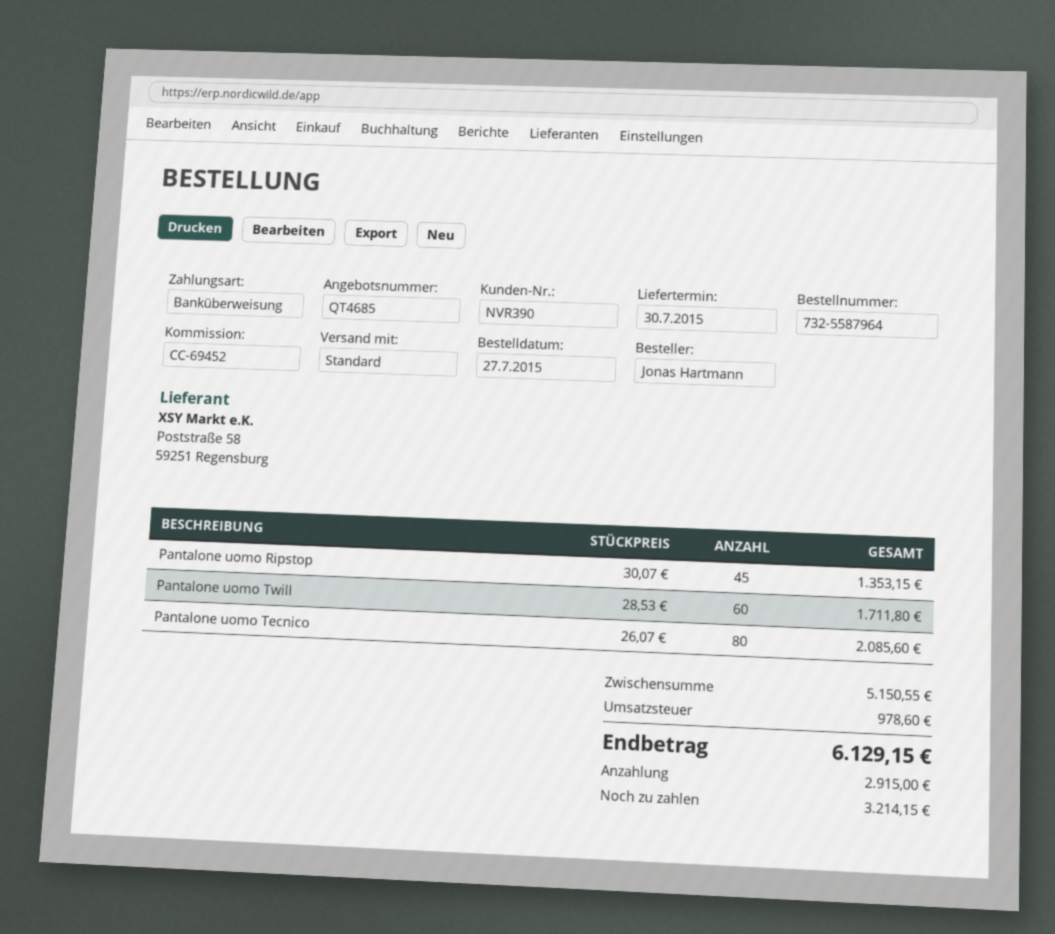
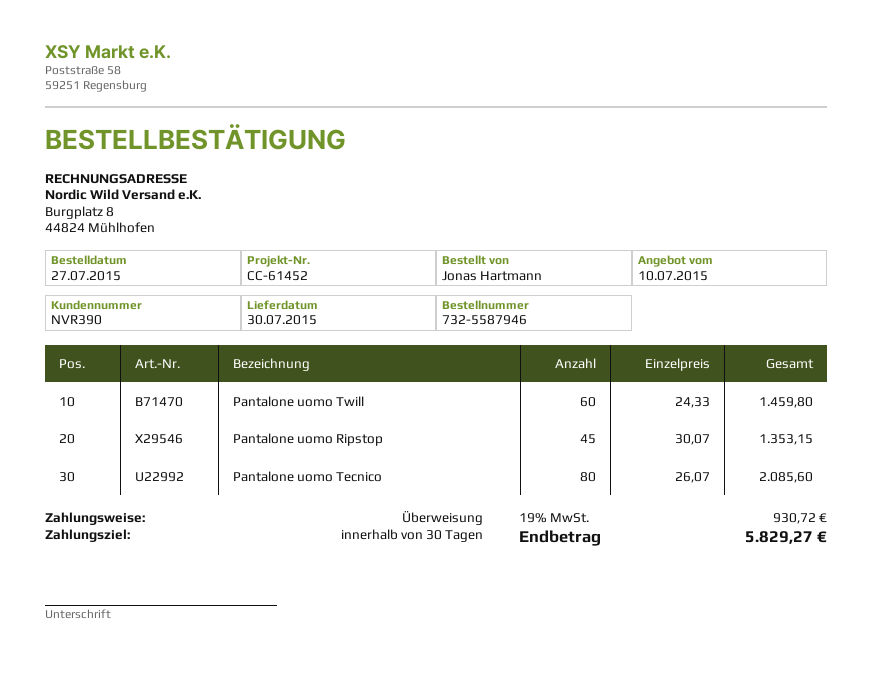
order number: 732-5587964 -> 732-5587946
reference: CC-69452 -> CC-61452
Pantalone uomo Twill: 60 x 28.53 = 1711.80 -> 60 x 24.33 = 1459.80
tax: 978.60 -> 930.72
total: 6129.15 -> 5829.27

